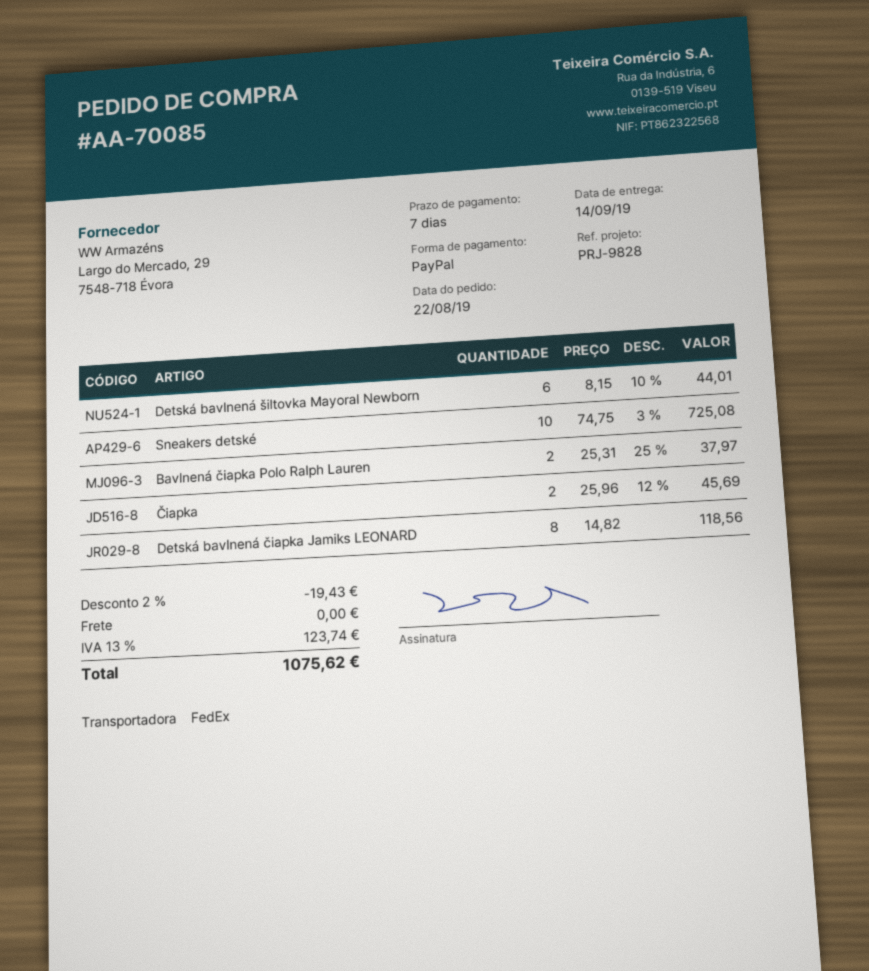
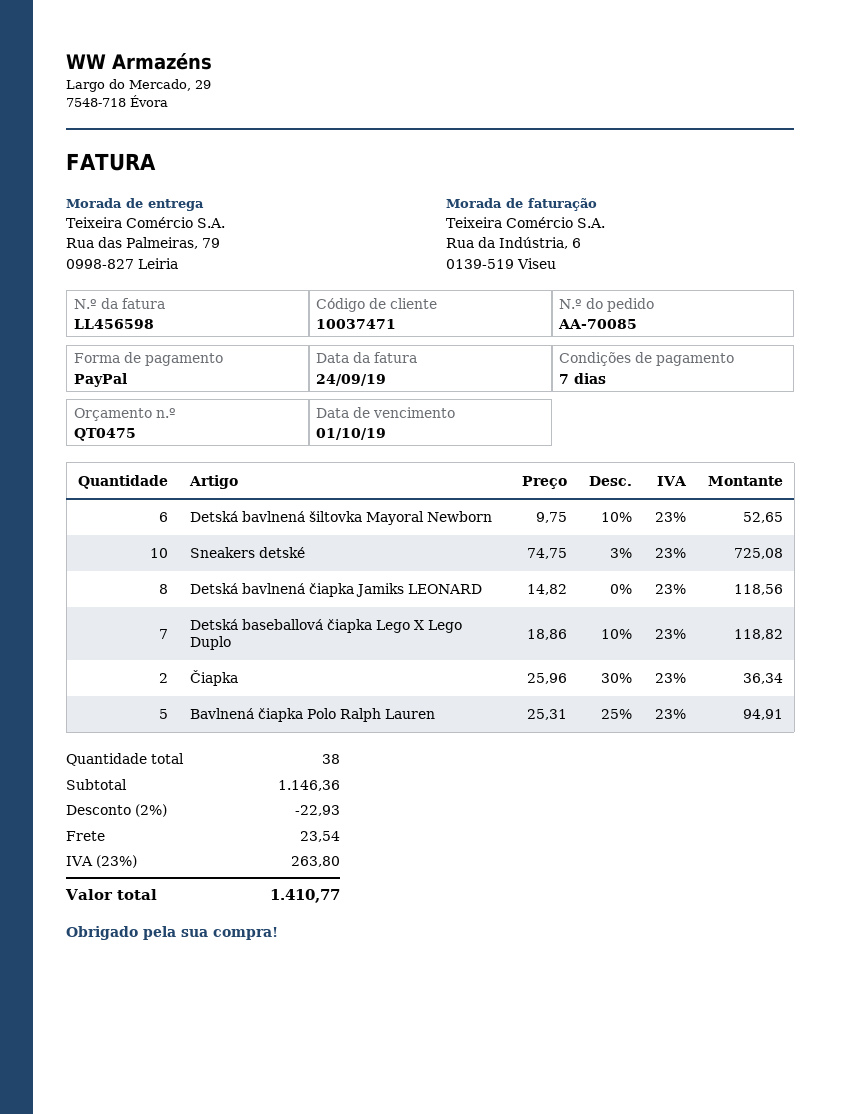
Detská bavlnená šiltovka Mayoral Newborn: 6 x 8.15 - 10% = 44.01 -> 6 x 9.75 - 10% = 52.65
Bavlnená čiapka Polo Ralph Lauren: 2 x 25.31 - 25% = 37.97 -> 5 x 25.31 - 25% = 94.91
Čiapka: 2 x 25.96 - 12% = 45.69 -> 2 x 25.96 - 30% = 36.34
Detská baseballová čiapka Lego X Lego Duplo: none -> 7 x 18.86 - 10% = 118.82
discount: 2% = 19.43 -> 2% = 22.93
shipping: 0.00 -> 23.54
tax: 13% = 123.74 -> 23% = 263.80
total: 1075.62 -> 1410.77

